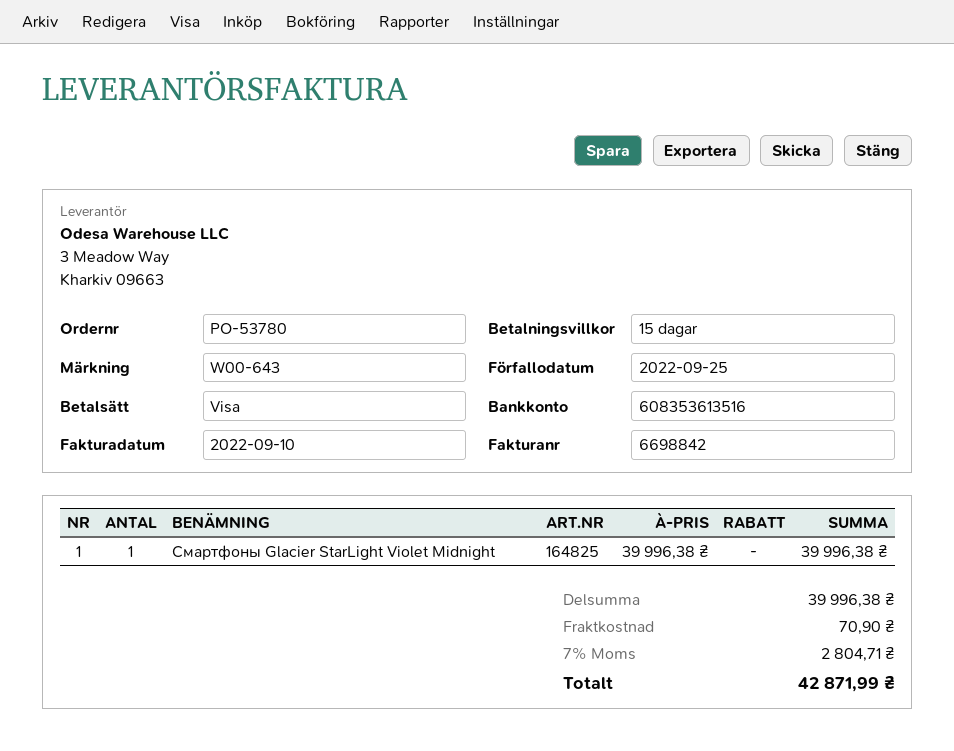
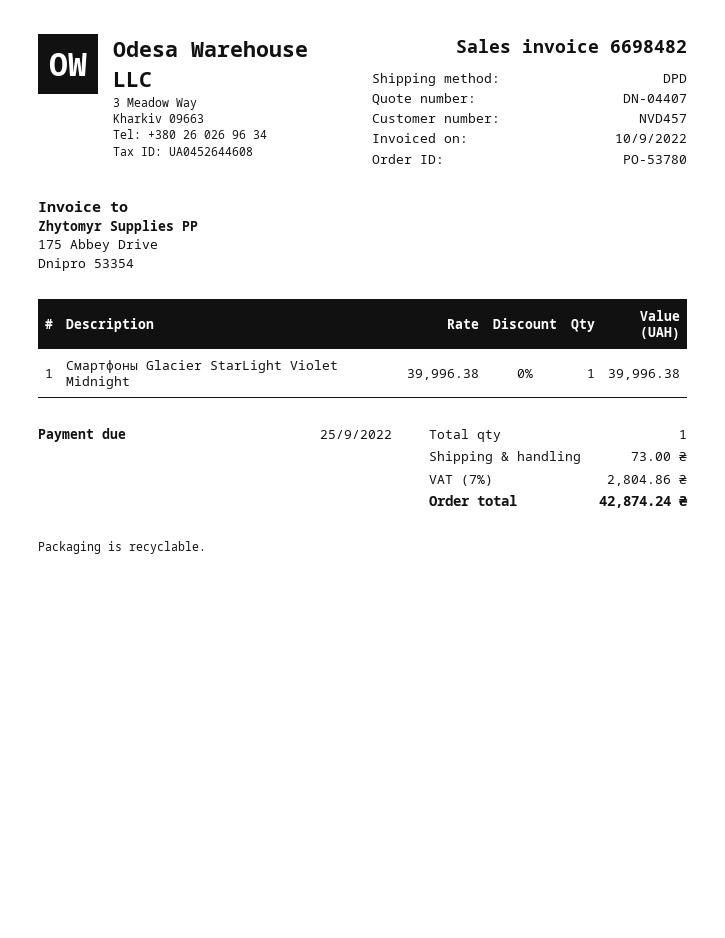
invoice number: 6698842 -> 6698482
shipping: 70.90 -> 73.00
tax: 7% = 2804.71 -> 7% = 2804.86
total: 42871.99 -> 42874.24

